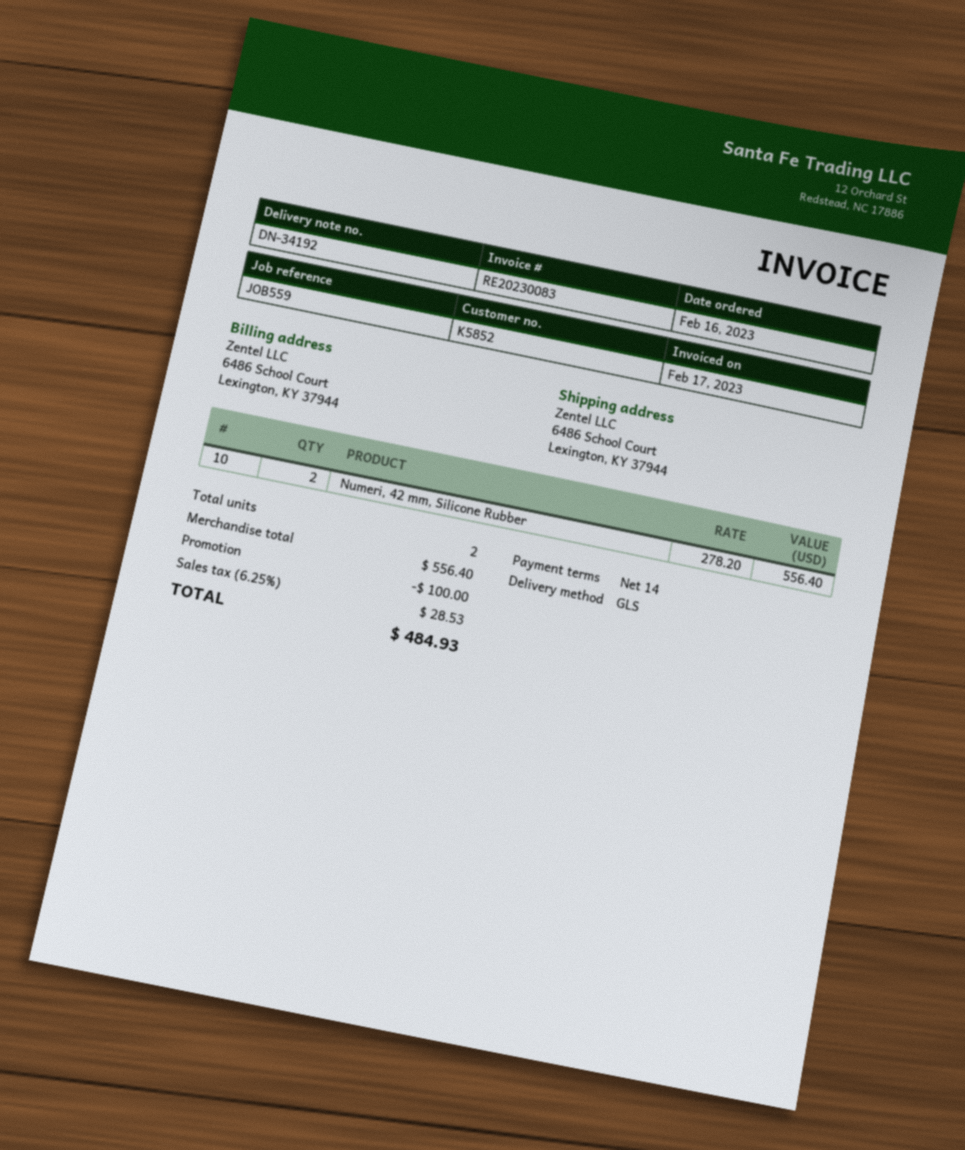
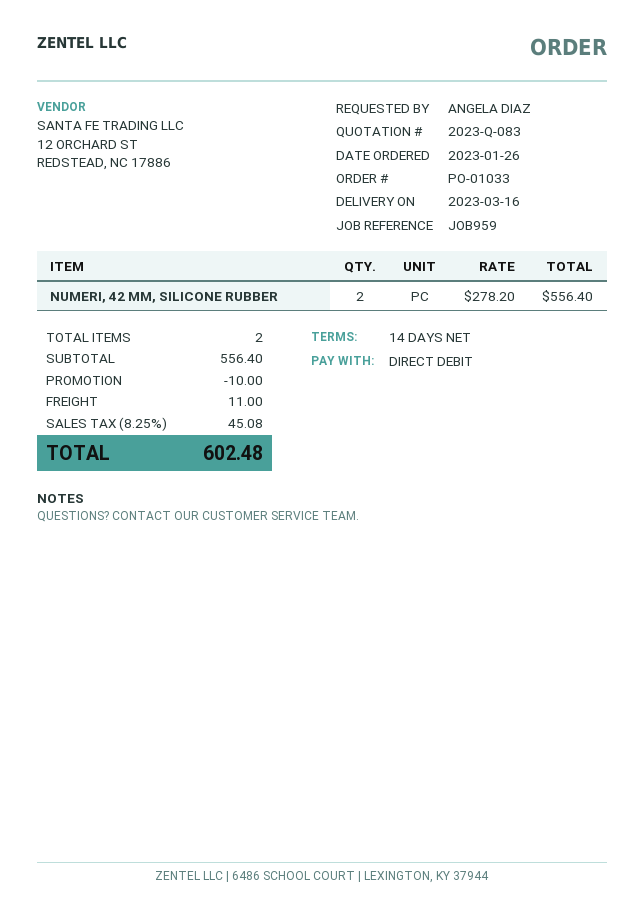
order date: 2023-02-16 -> 2023-01-26
reference: JOB559 -> JOB959
discount: 100.00 -> 10.00
shipping: none -> 11.00
tax: 6.25% = 28.53 -> 8.25% = 45.08
total: 484.93 -> 602.48

